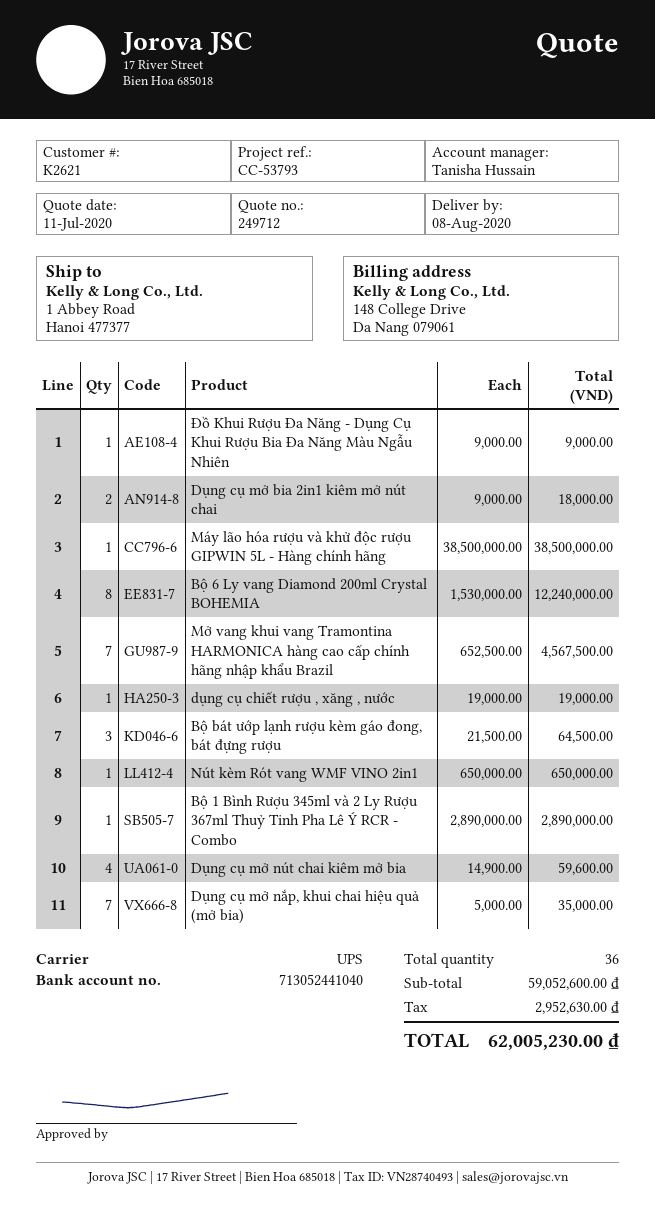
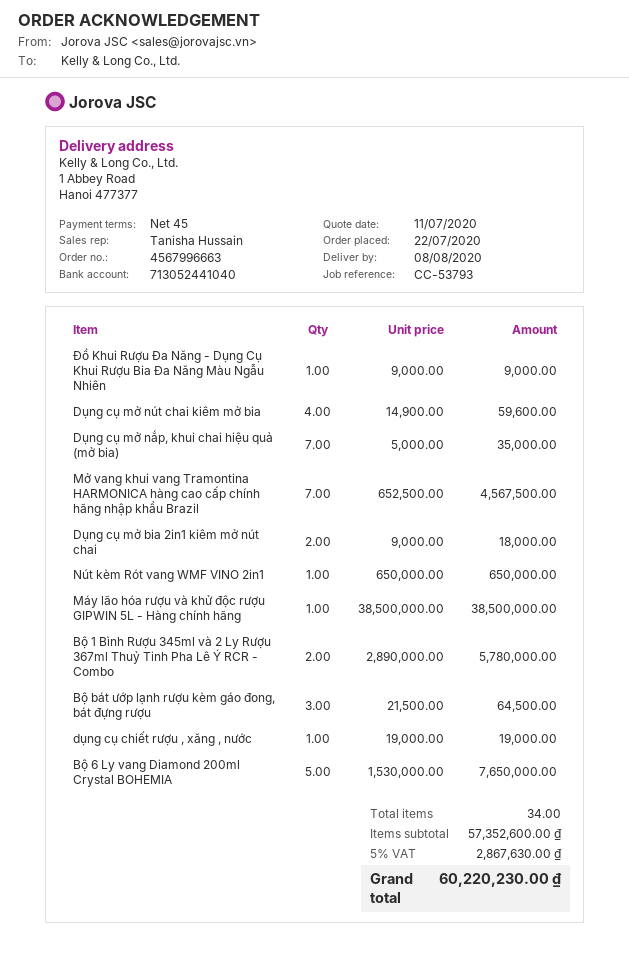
Bộ 6 Ly vang Diamond 200ml Crystal BOHEMIA: 8 x 1530000.00 = 12240000.00 -> 5 x 1530000.00 = 7650000.00
Bộ 1 Bình Rượu 345ml và 2 Ly Rượu 367ml Thuỷ Tinh Pha Lê Ý RCR - Combo: 1 x 2890000.00 = 2890000.00 -> 2 x 2890000.00 = 5780000.00
total quantity: 36 -> 34
subtotal: 59052600.00 -> 57352600.00
tax: 2952630.00 -> 2867630.00
total: 62005230.00 -> 60220230.00

